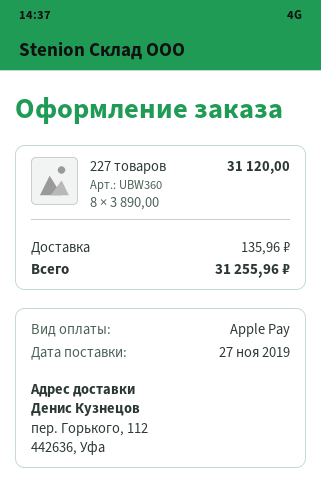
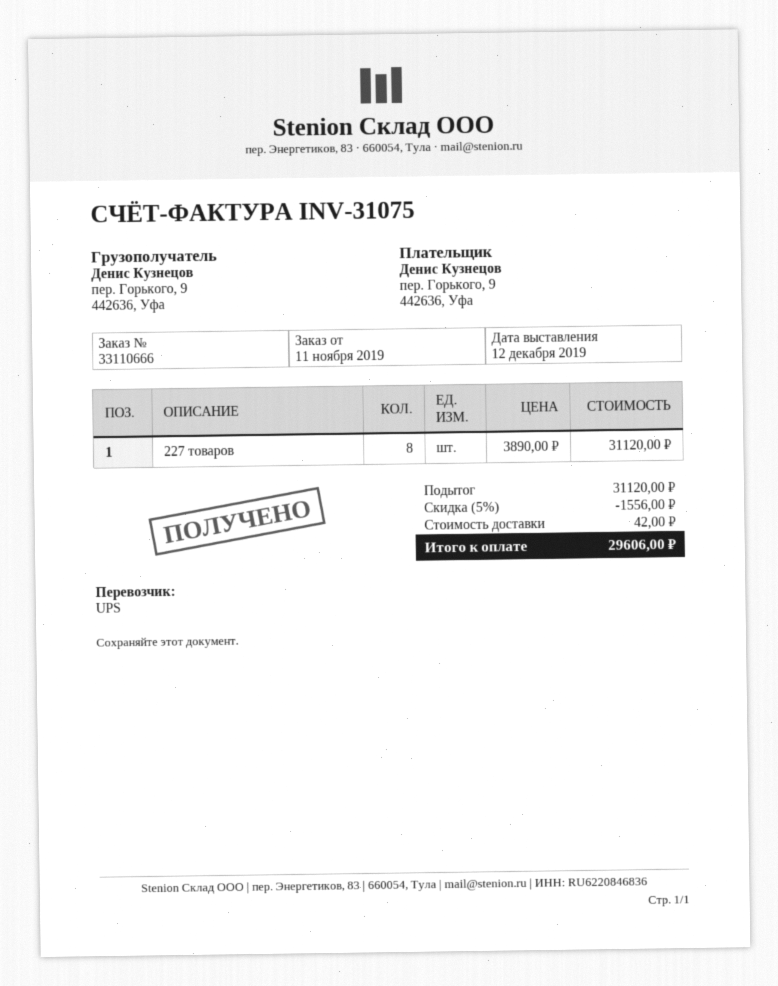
ship to: пер. Горького, 112, 442636, Уфа -> пер. Горького, 9, 442636, Уфа
discount: none -> 5% = 1556.00
shipping: 135.96 -> 42.00
total: 31255.96 -> 29606.00

